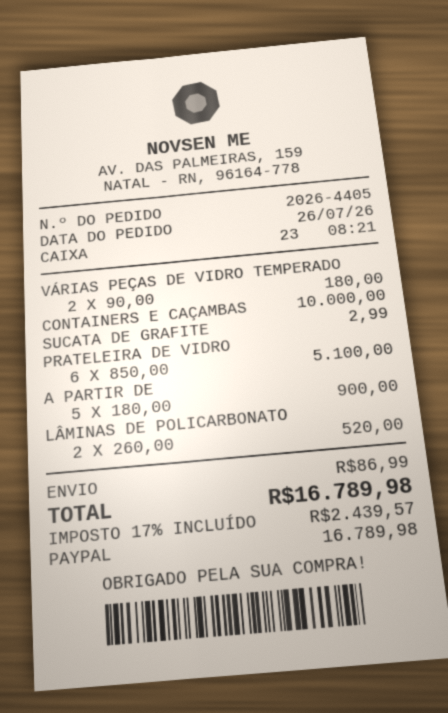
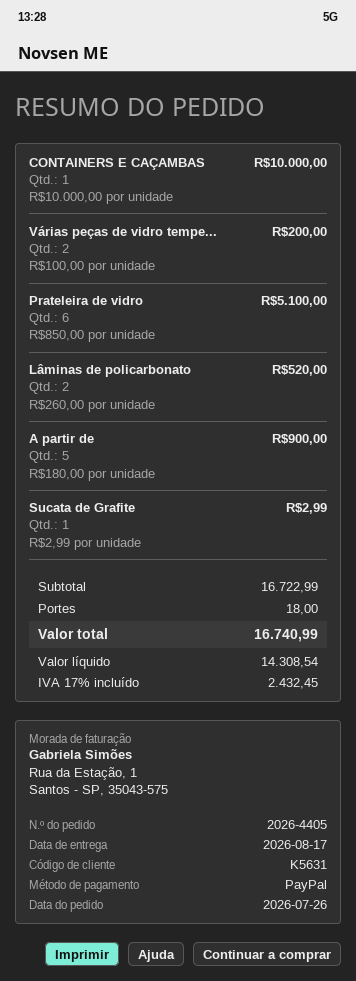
VÁRIAS PEÇAS DE VIDRO TEMPERADO: 2 x 90.00 = 180.00 -> 2 x 100.00 = 200.00
shipping: 86.99 -> 18.00
tax: 17% = 2439.57 -> 17% = 2432.45
total: 16789.98 -> 16740.99

